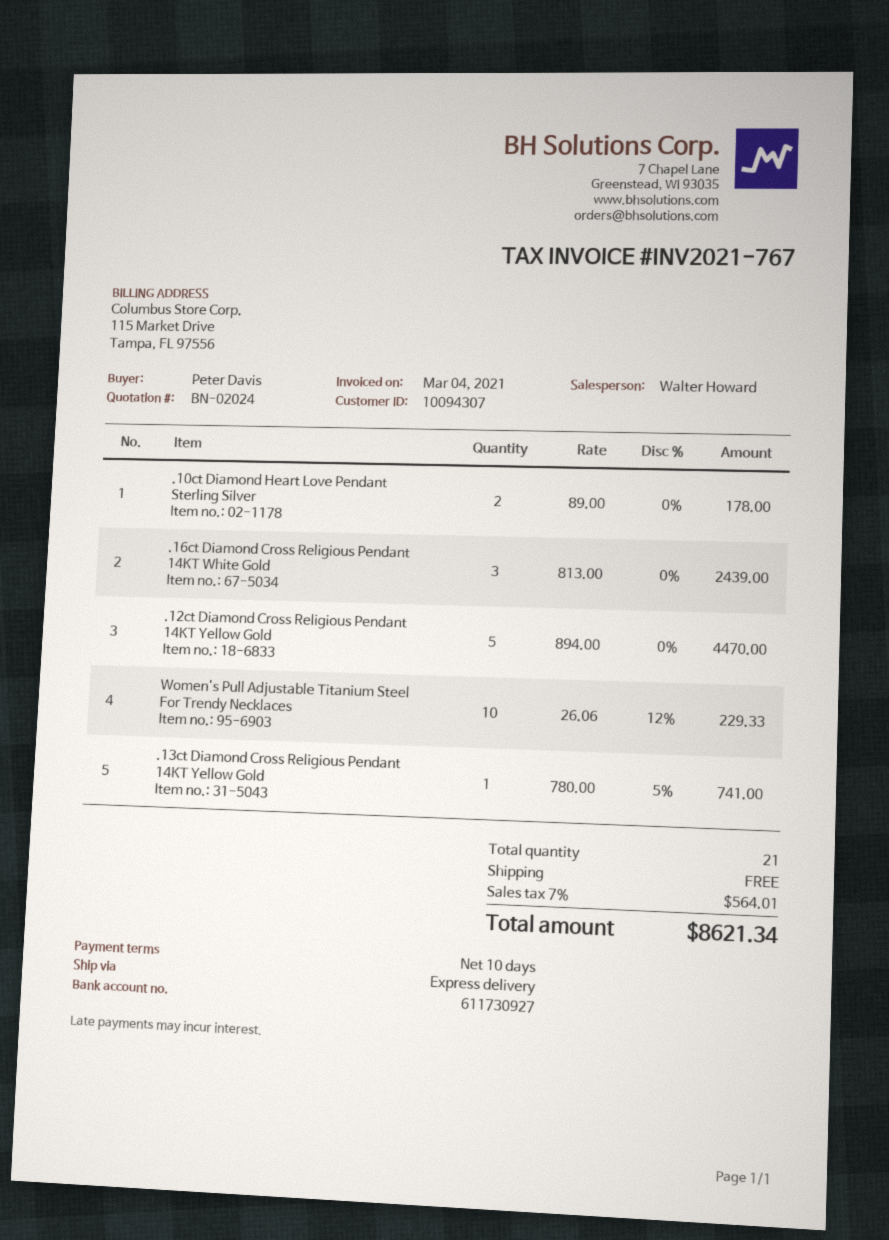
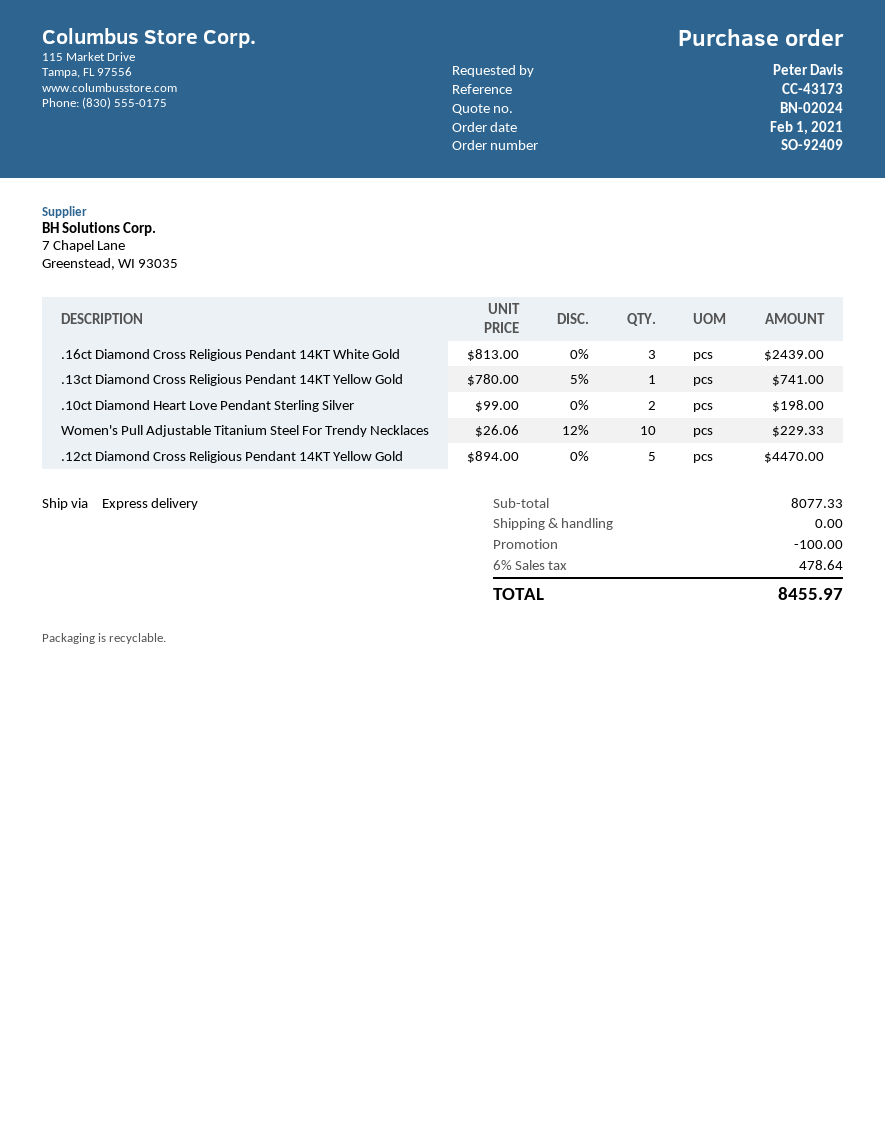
.10ct Diamond Heart Love Pendant Sterling Silver: 2 x 89.00 = 178.00 -> 2 x 99.00 = 198.00
discount: none -> 100.00
tax: 7% = 564.01 -> 6% = 478.64
total: 8621.34 -> 8455.97

